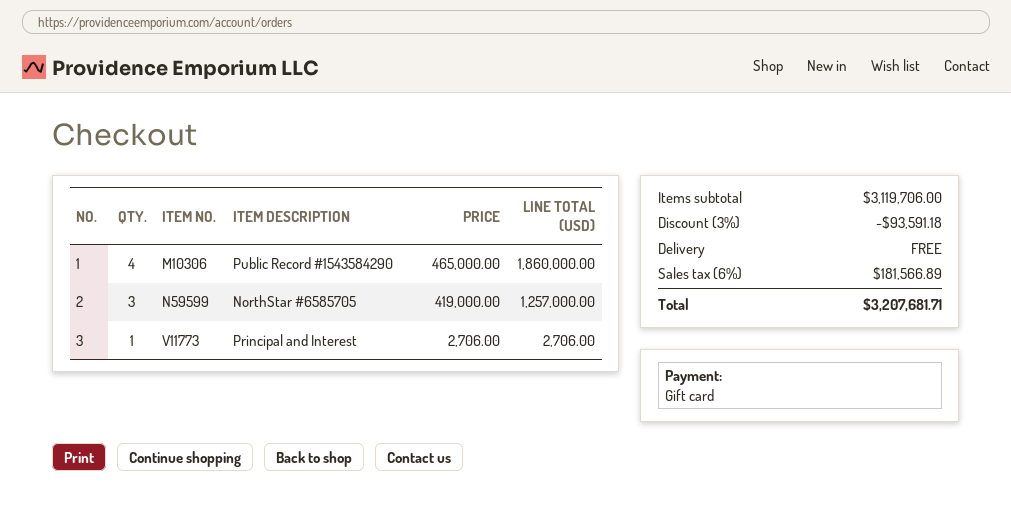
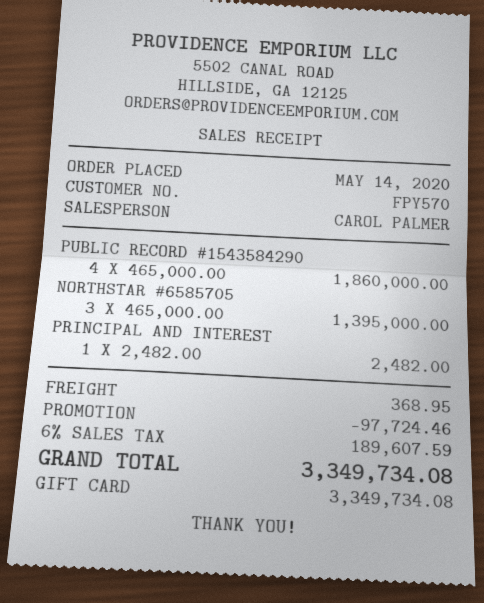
NorthStar #6585705: 3 x 419000.00 = 1257000.00 -> 3 x 465000.00 = 1395000.00
Principal and Interest: 1 x 2706.00 = 2706.00 -> 1 x 2482.00 = 2482.00
discount: 93591.18 -> 97724.46
shipping: 0.00 -> 368.95
tax: 6% = 181566.89 -> 6% = 189607.59
total: 3207681.71 -> 3349734.08

